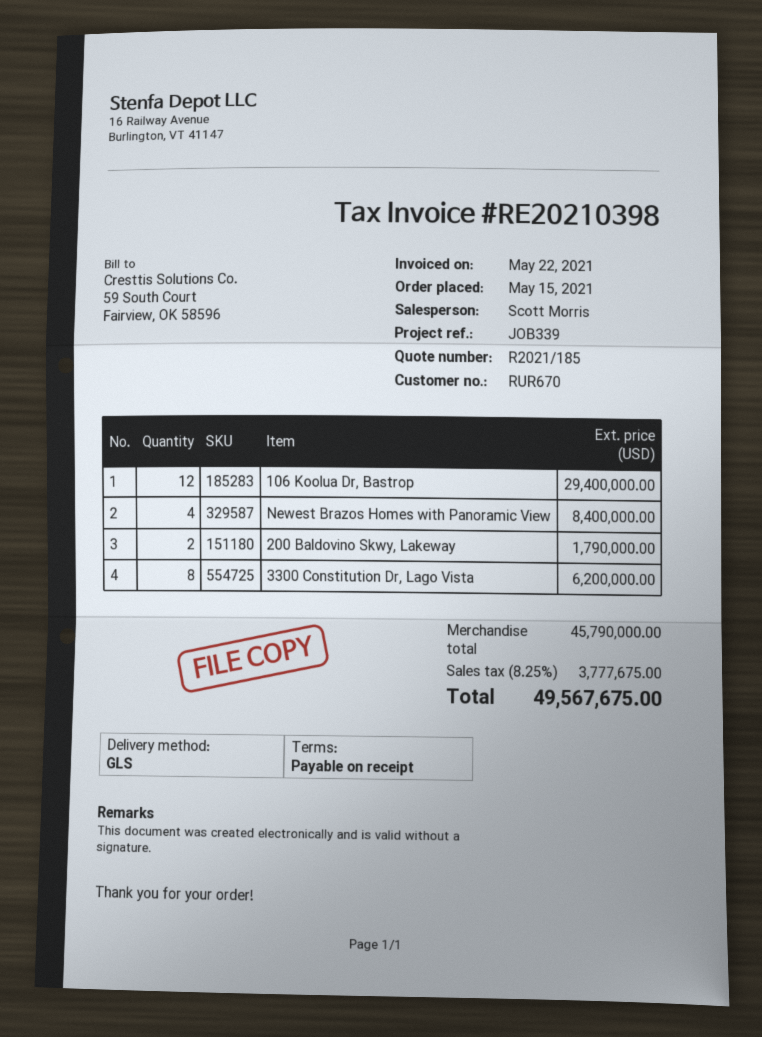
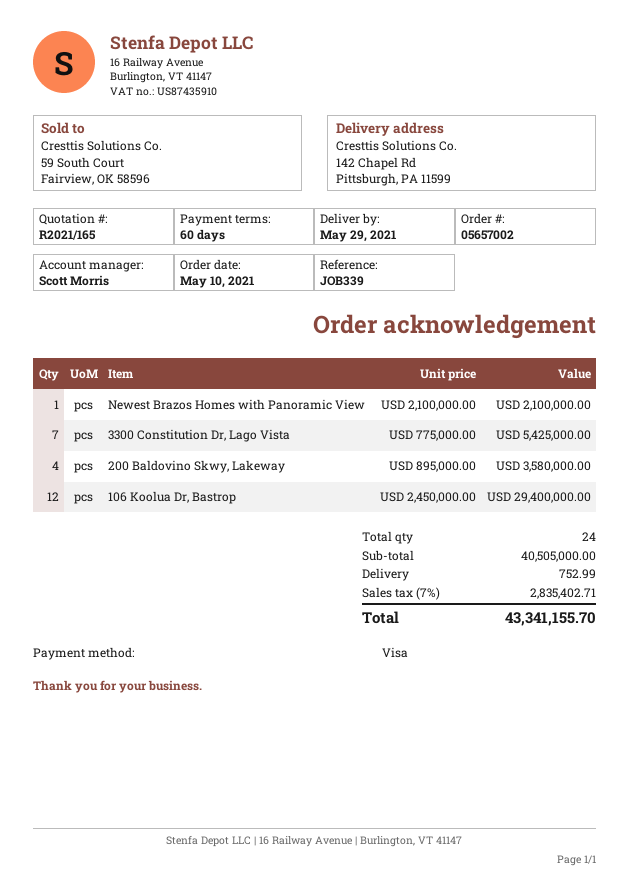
quote number: R2021/185 -> R2021/165
order date: 2021-05-15 -> 2021-05-10
payment terms: on receipt -> 60 days
Newest Brazos Homes with Panoramic View: 4 for 8400000.00 -> 1 for 2100000.00
200 Baldovino Skwy, Lakeway: 2 for 1790000.00 -> 4 for 3580000.00
3300 Constitution Dr, Lago Vista: 8 for 6200000.00 -> 7 for 5425000.00
subtotal: 45790000.00 -> 40505000.00
shipping: none -> 752.99
tax: 8.25% = 3777675.00 -> 7% = 2835402.71
total: 49567675.00 -> 43341155.70

